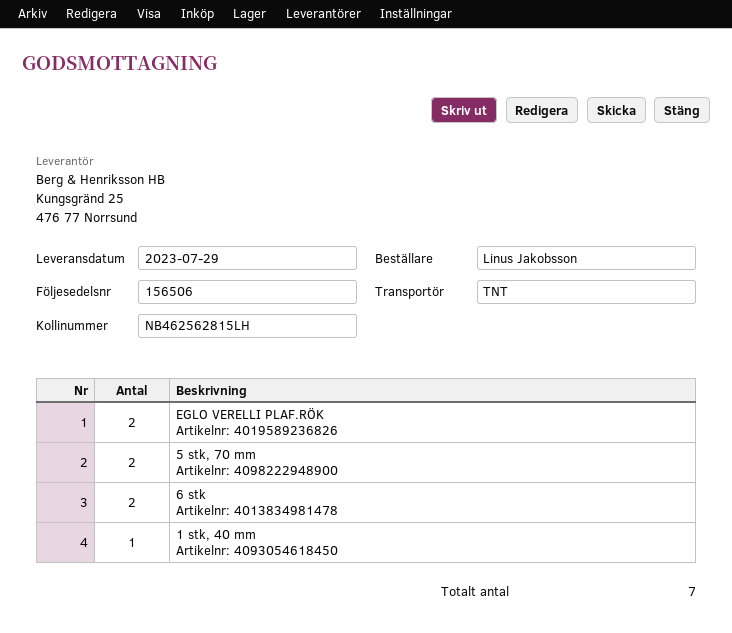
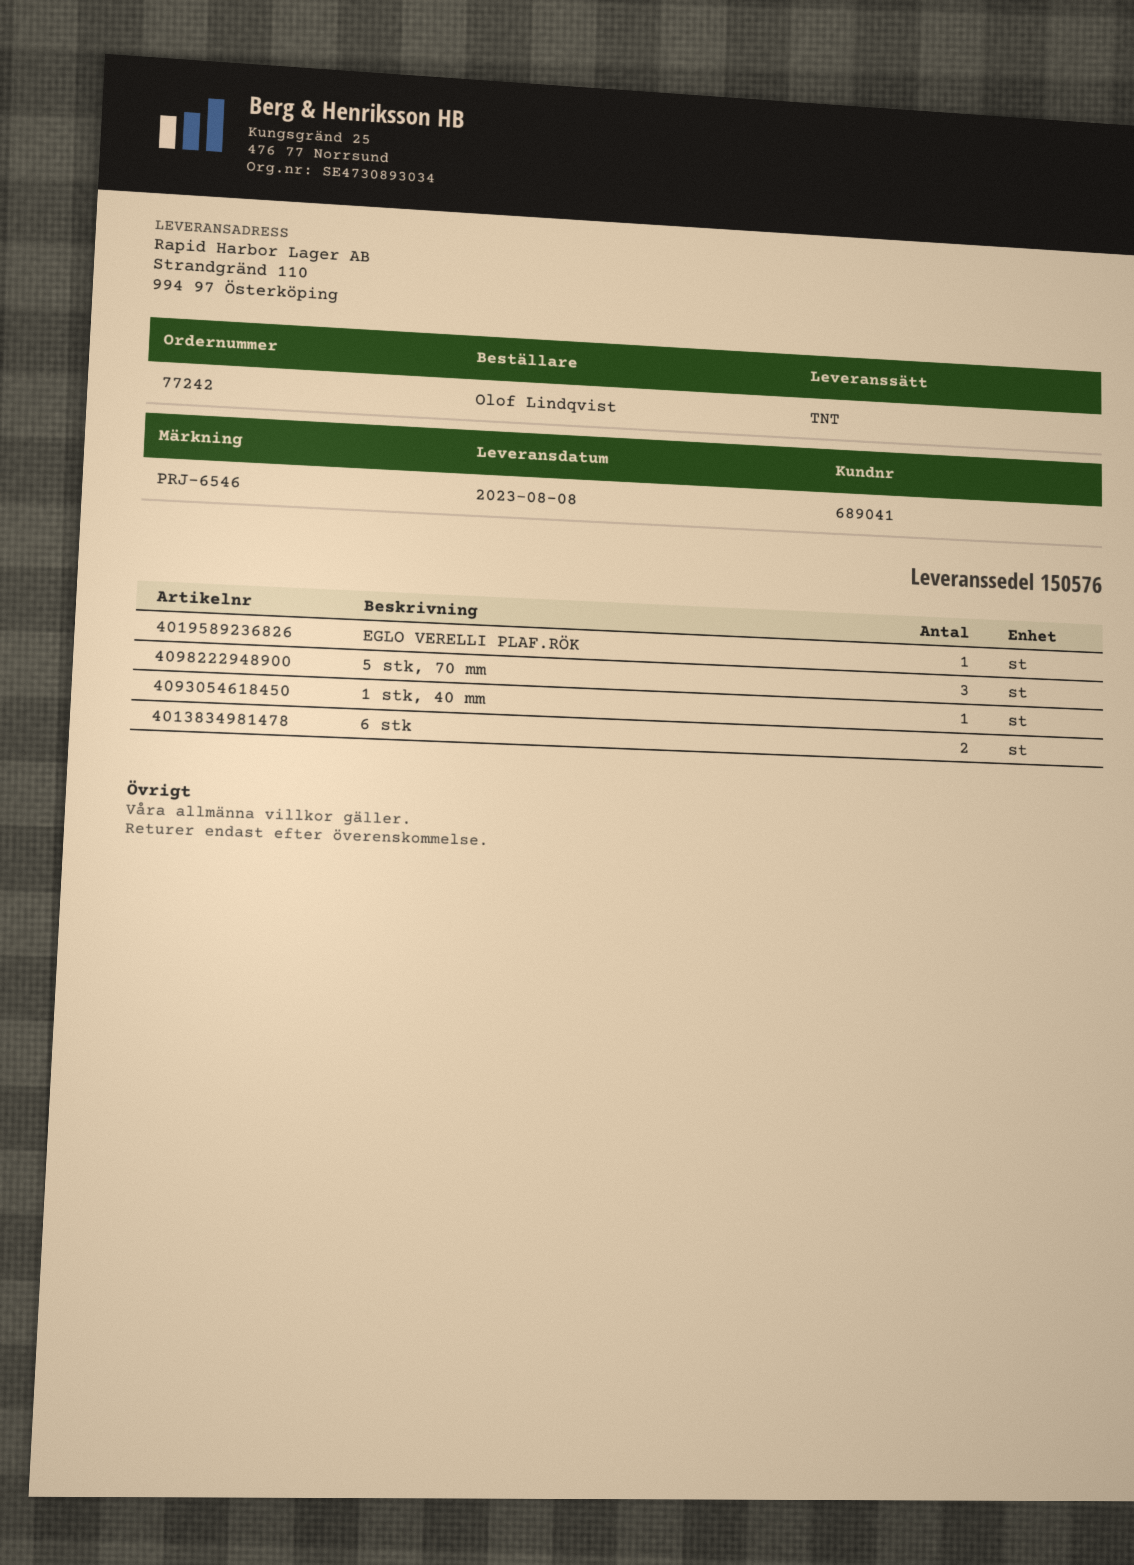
delivery note number: 156506 -> 150576
delivery date: 2023-07-29 -> 2023-08-08
ordered by: Linus Jakobsson -> Olof Lindqvist
EGLO VERELLI PLAF.RÖK: 2 -> 1
5 stk, 70 mm: 2 -> 3

